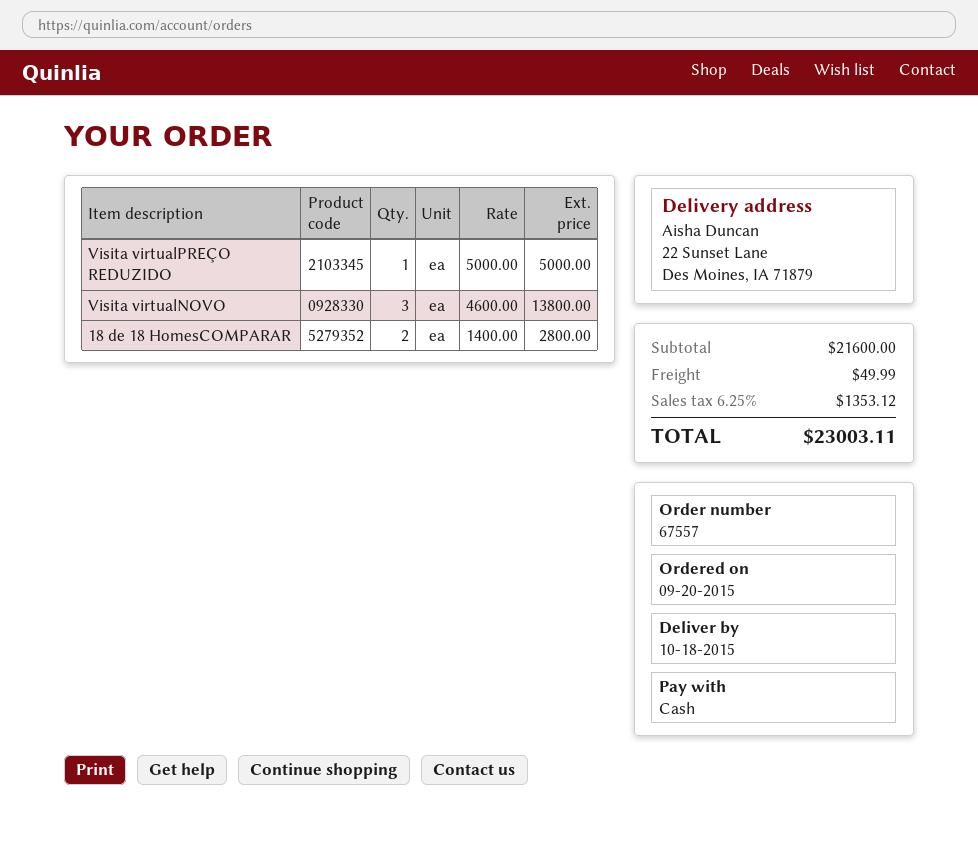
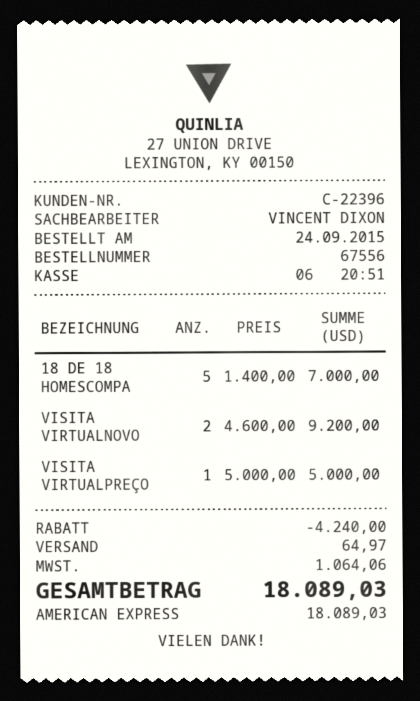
order number: 67557 -> 67556
order date: 2015-09-20 -> 2015-09-24
payment method: cash -> American Express
Visita virtualNOVO: 3 x 4600.00 = 13800.00 -> 2 x 4600.00 = 9200.00
18 de 18 HomesCOMPARAR: 2 x 1400.00 = 2800.00 -> 5 x 1400.00 = 7000.00
discount: none -> 4240.00
shipping: 49.99 -> 64.97
tax: 1353.12 -> 1064.06
total: 23003.11 -> 18089.03

